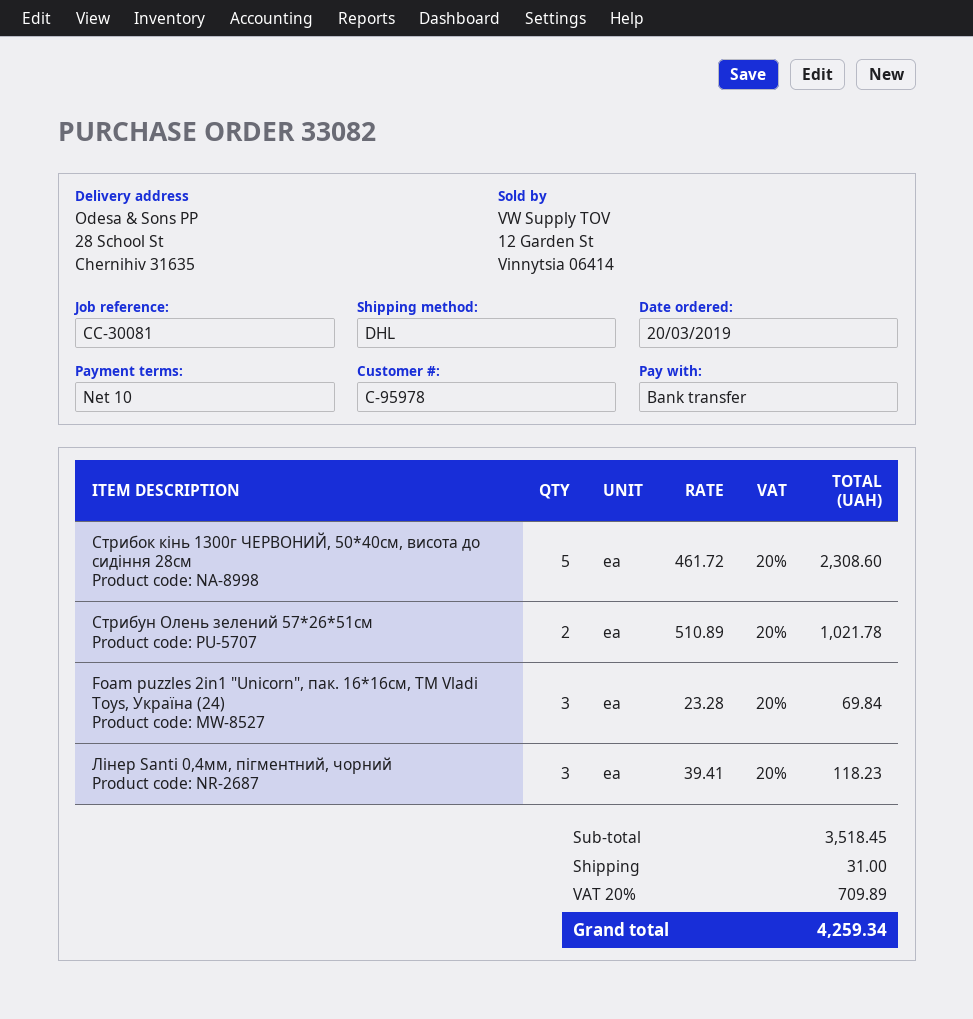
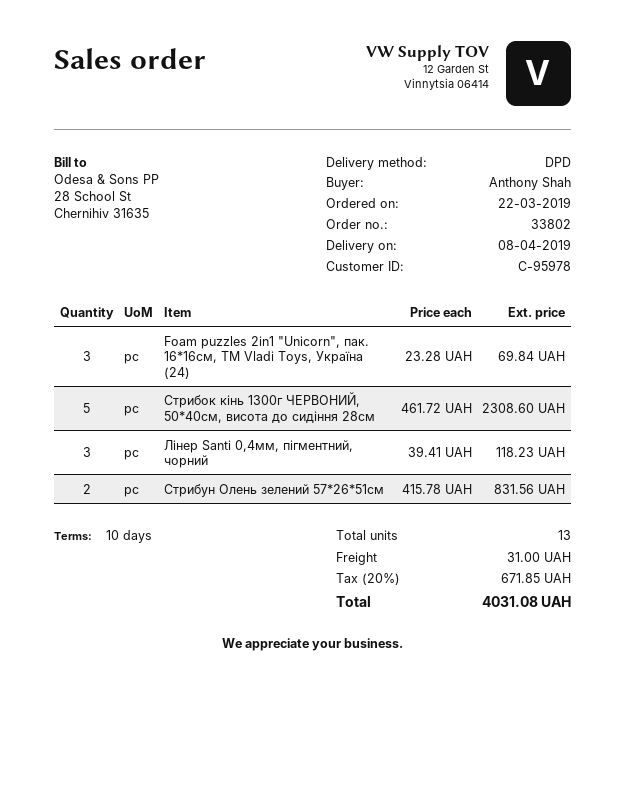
order number: 33082 -> 33802
order date: 2019-03-20 -> 2019-03-22
shipping method: DHL -> DPD
Стрибун Олень зелений 57*26*51см: 2 x 510.89 = 1021.78 -> 2 x 415.78 = 831.56
tax: 20% = 709.89 -> 20% = 671.85
total: 4259.34 -> 4031.08

